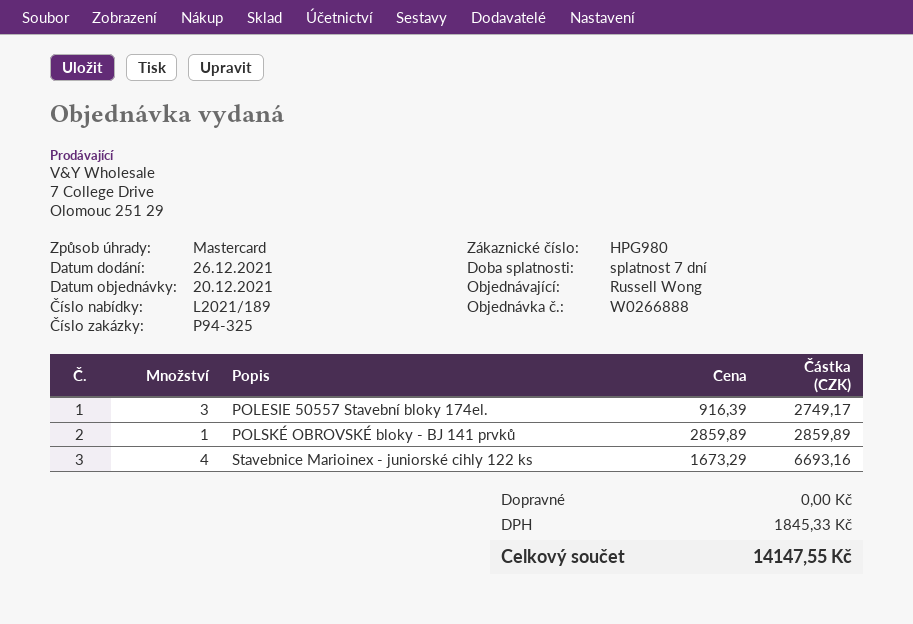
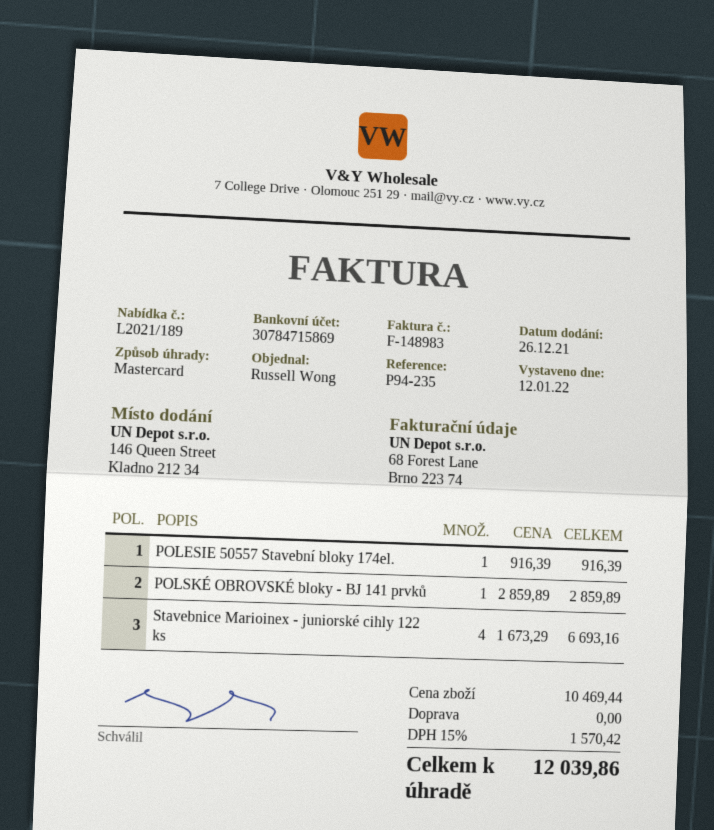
reference: P94-325 -> P94-235
POLESIE 50557 Stavební bloky 174el.: 3 x 916.39 = 2749.17 -> 1 x 916.39 = 916.39
tax: 1845.33 -> 1570.42
total: 14147.55 -> 12039.86

